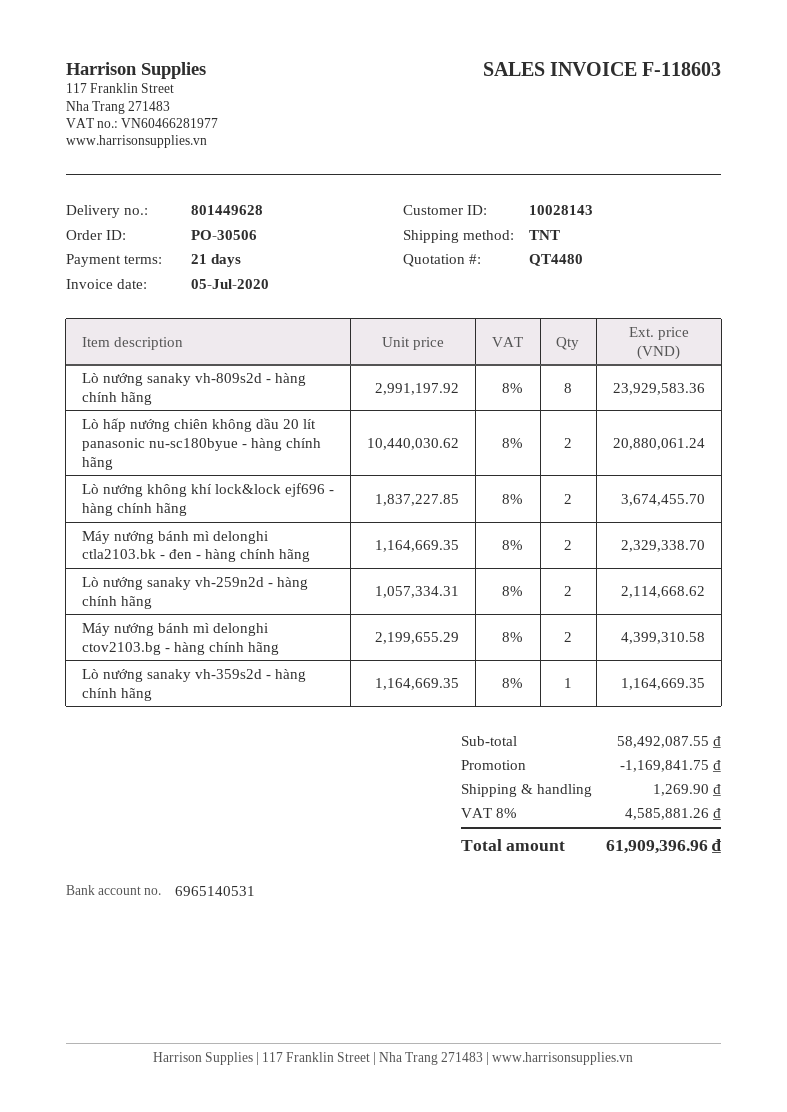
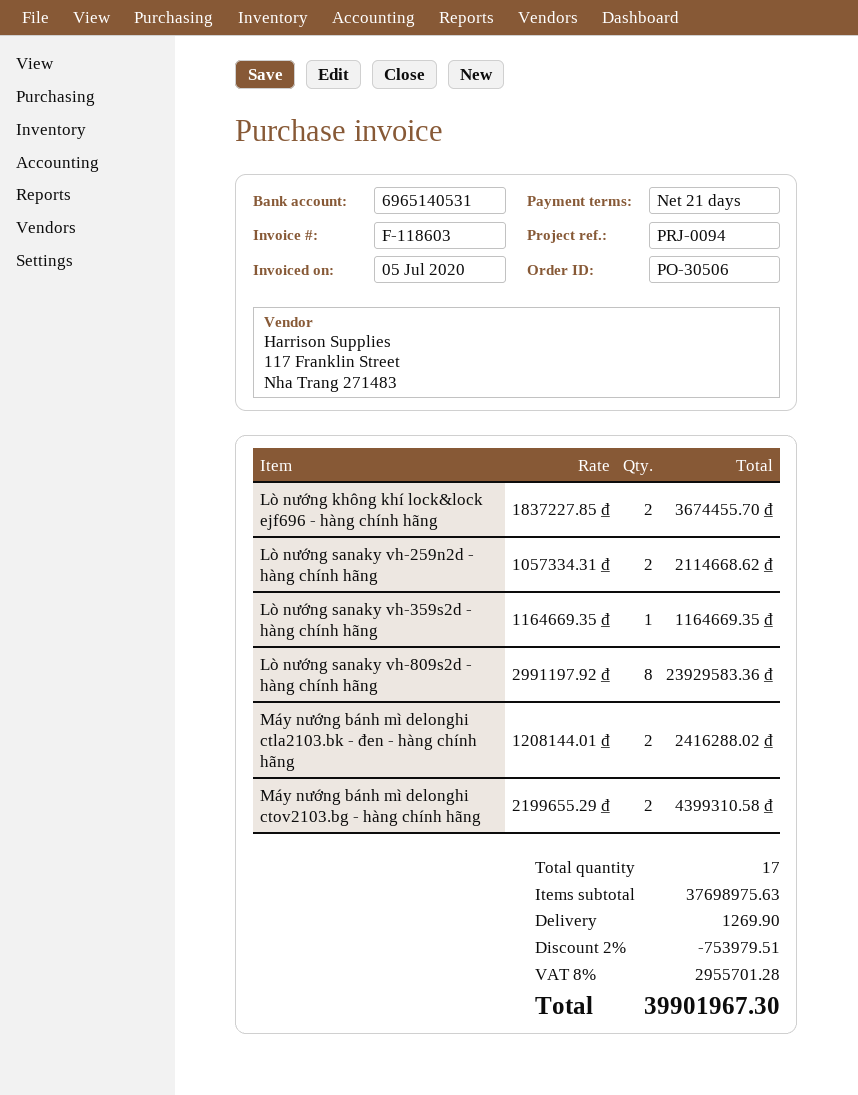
Lò hấp nướng chiên không dầu 20 lít panasonic nu-sc180byue - hàng chính hãng: 2 x 10440030.62 = 20880061.24 -> none
Máy nướng bánh mì delonghi ctla2103.bk - đen - hàng chính hãng: 2 x 1164669.35 = 2329338.70 -> 2 x 1208144.01 = 2416288.02
subtotal: 58492087.55 -> 37698975.63
discount: 1169841.75 -> 753979.51
tax: 8% = 4585881.26 -> 8% = 2955701.28
total: 61909396.96 -> 39901967.30

